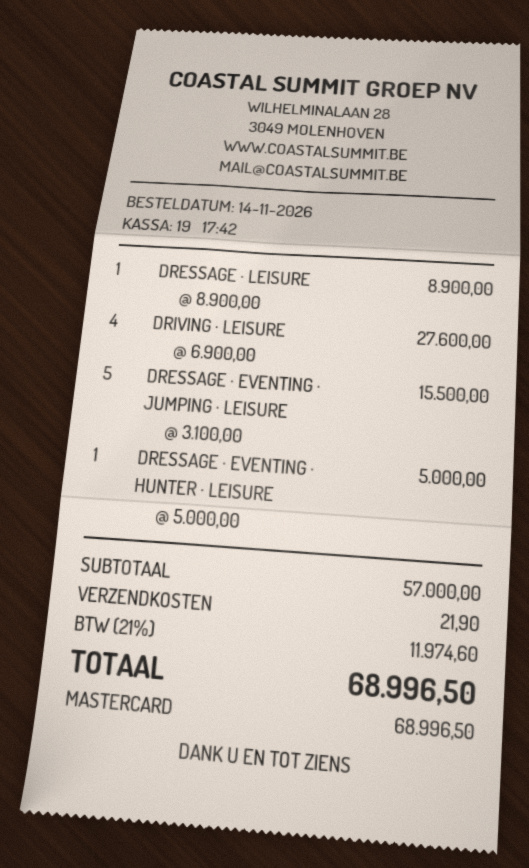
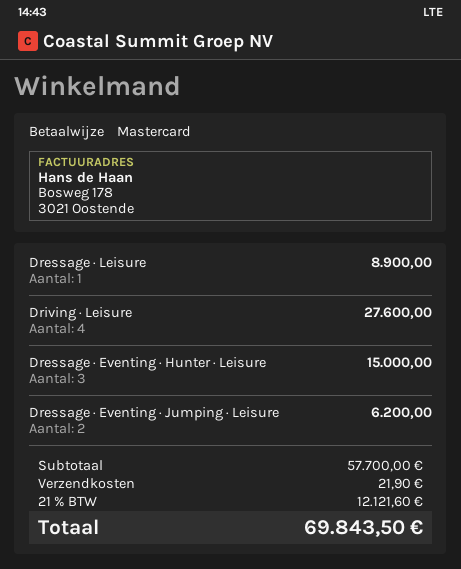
DRESSAGE · EVENTING · JUMPING · LEISURE: 5 for 15500.00 -> 2 for 6200.00
DRESSAGE · EVENTING · HUNTER · LEISURE: 1 for 5000.00 -> 3 for 15000.00
subtotal: 57000.00 -> 57700.00
tax: 21% = 11974.60 -> 21% = 12121.60
total: 68996.50 -> 69843.50

